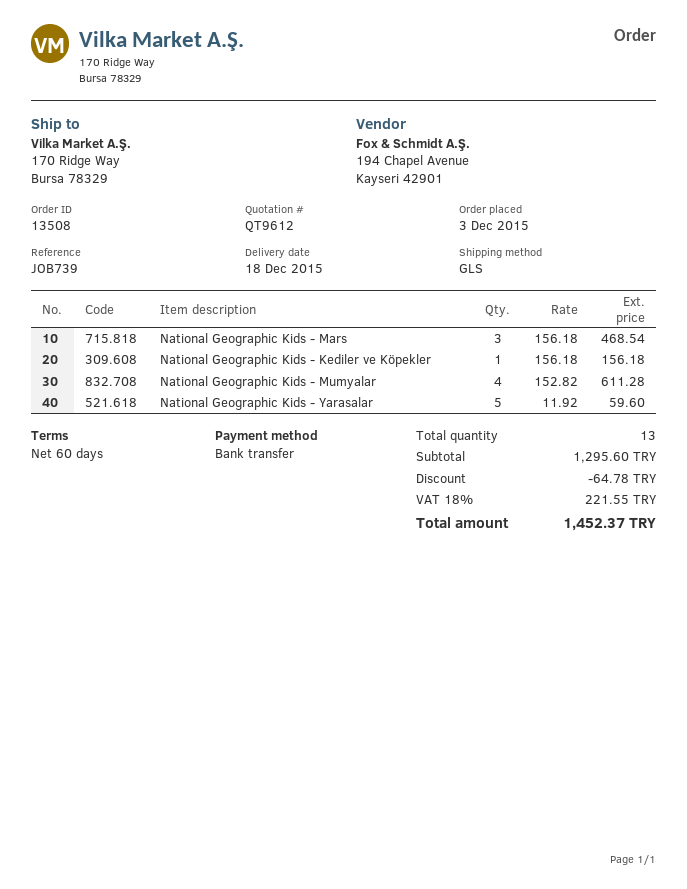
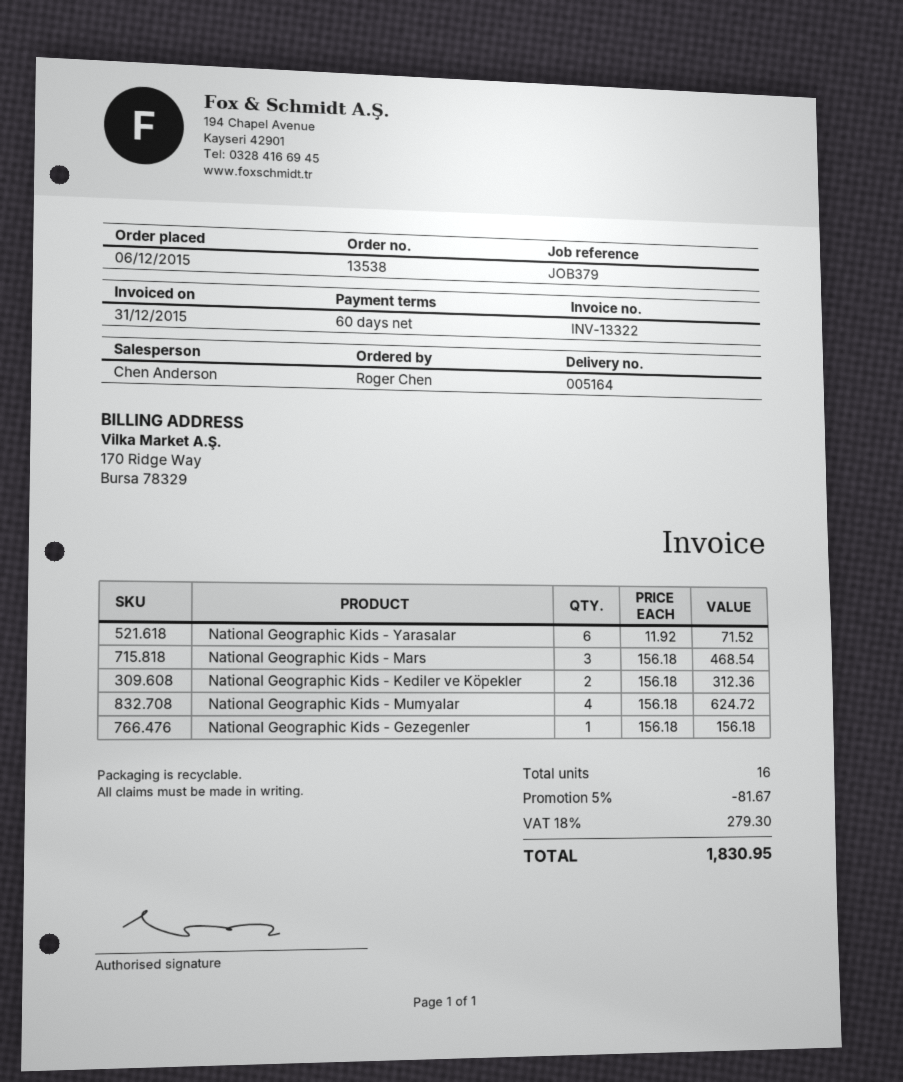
order number: 13508 -> 13538
order date: 2015-12-03 -> 2015-12-06
reference: JOB739 -> JOB379
National Geographic Kids - Kediler ve Köpekler: 1 x 156.18 = 156.18 -> 2 x 156.18 = 312.36
National Geographic Kids - Mumyalar: 4 x 152.82 = 611.28 -> 4 x 156.18 = 624.72
National Geographic Kids - Yarasalar: 5 x 11.92 = 59.60 -> 6 x 11.92 = 71.52
National Geographic Kids - Gezegenler: none -> 1 x 156.18 = 156.18
total quantity: 13 -> 16
discount: 64.78 -> 81.67
tax: 18% = 221.55 -> 18% = 279.30
total: 1452.37 -> 1830.95

